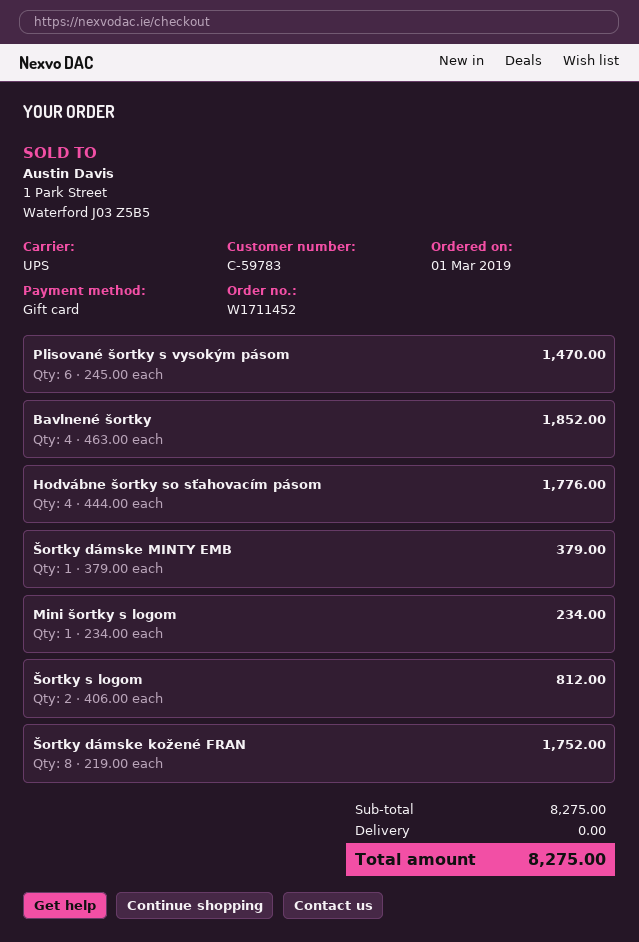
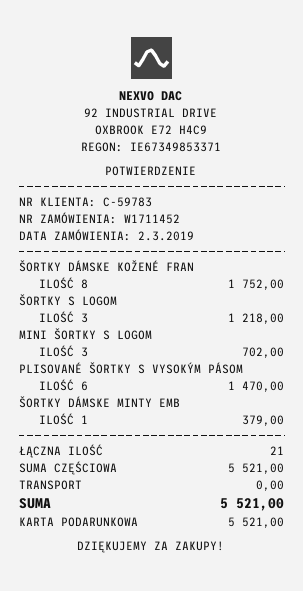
order date: 2019-03-01 -> 2019-03-02
Bavlnené šortky: 4 for 1852.00 -> none
Hodvábne šortky so sťahovacím pásom: 4 for 1776.00 -> none
Mini šortky s logom: 1 for 234.00 -> 3 for 702.00
Šortky s logom: 2 for 812.00 -> 3 for 1218.00
subtotal: 8275.00 -> 5521.00
total: 8275.00 -> 5521.00

